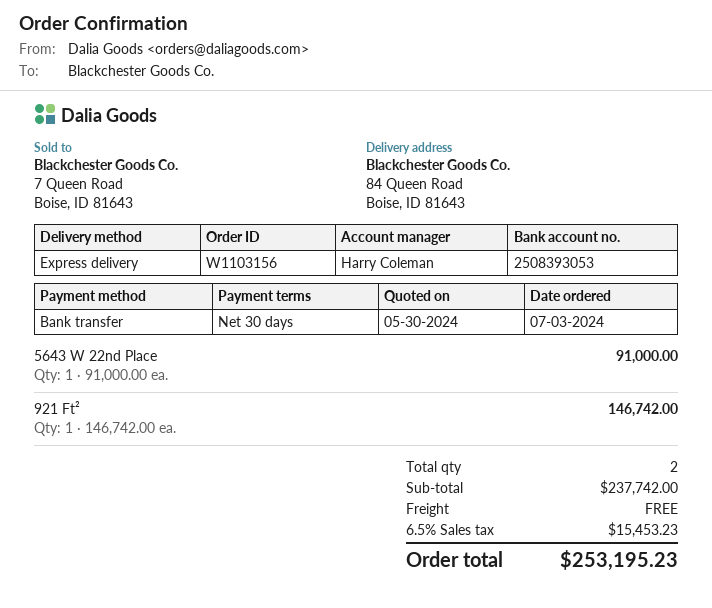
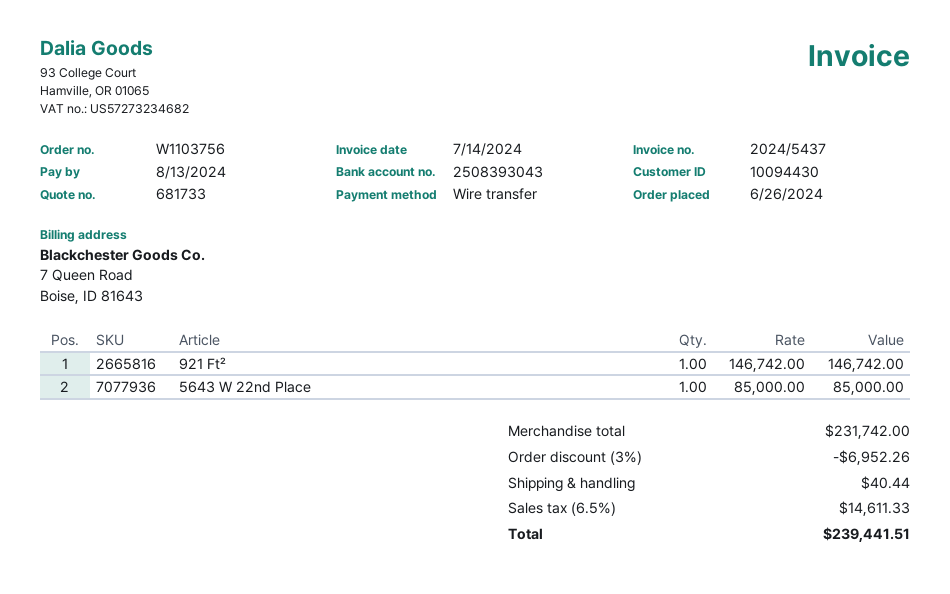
order number: W1103156 -> W1103756
order date: 2024-07-03 -> 2024-06-26
bank account: 2508393053 -> 2508393043
5643 W 22nd Place: 1 x 91000.00 = 91000.00 -> 1 x 85000.00 = 85000.00
subtotal: 237742.00 -> 231742.00
discount: none -> 3% = 6952.26
shipping: 0.00 -> 40.44
tax: 6.5% = 15453.23 -> 6.5% = 14611.33
total: 253195.23 -> 239441.51

